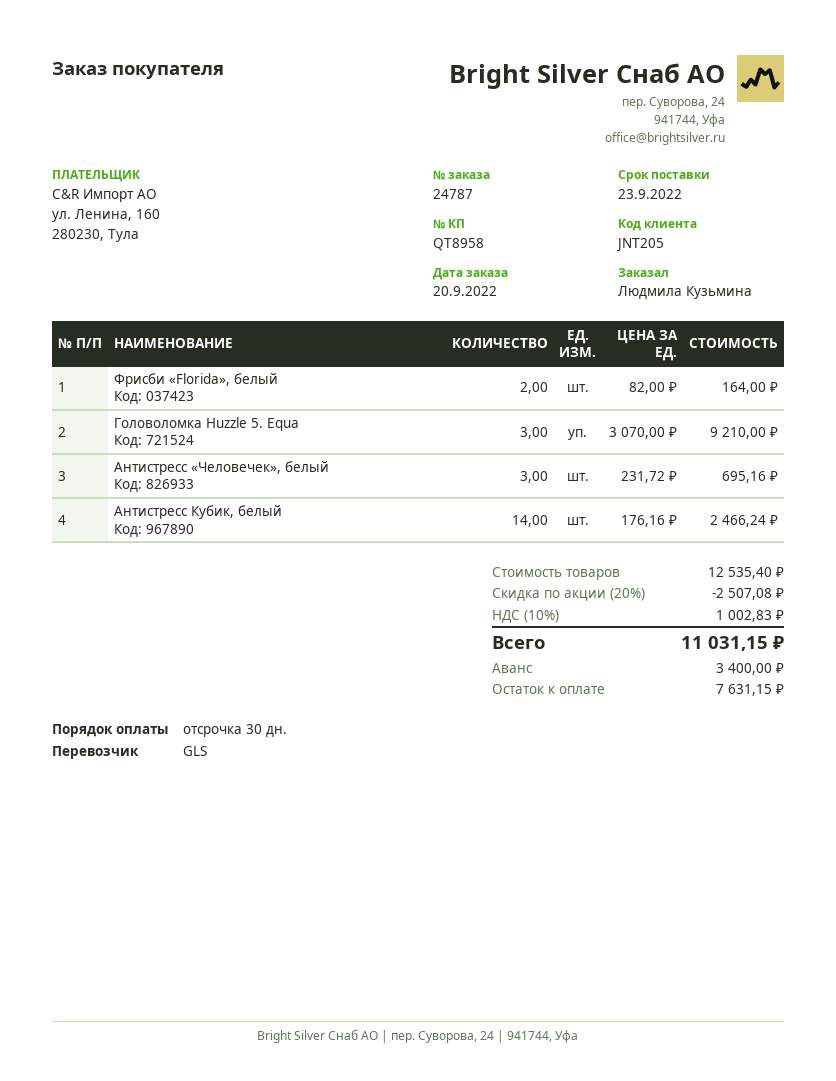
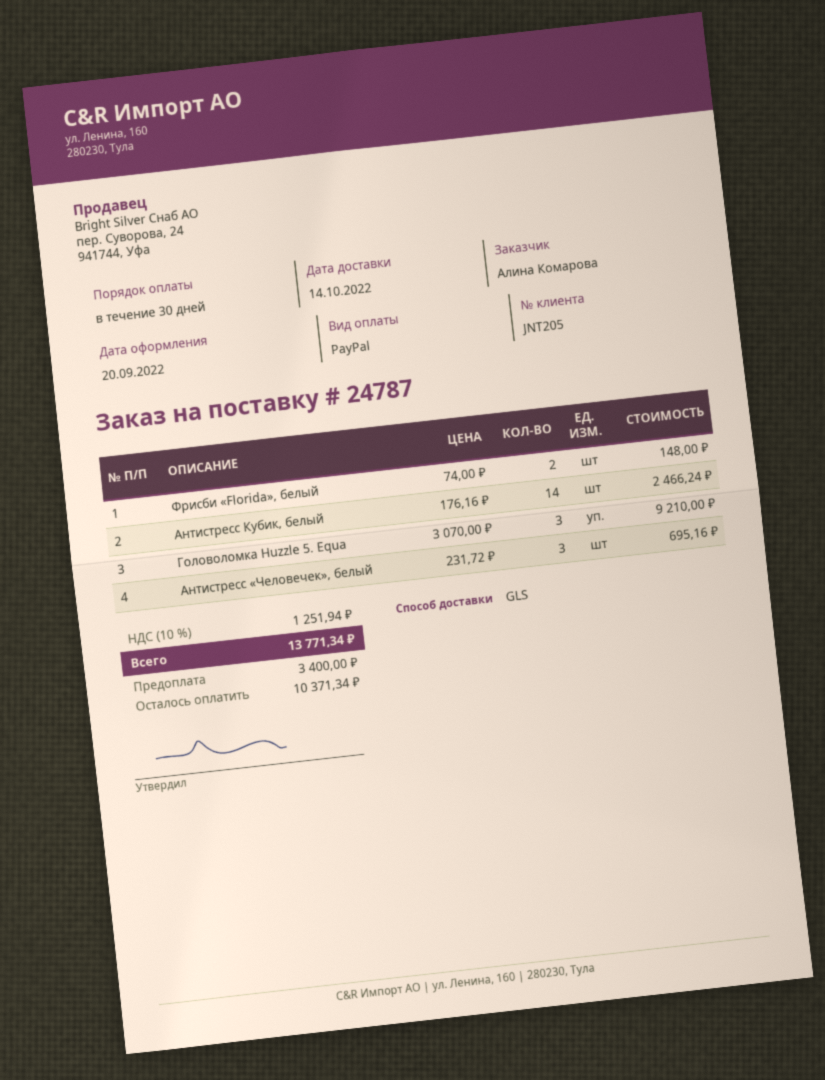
delivery date: 2022-09-23 -> 2022-10-14
ordered by: Людмила Кузьмина -> Алина Комарова
Фрисби «Florida», белый: 2 x 82.00 = 164.00 -> 2 x 74.00 = 148.00
discount: 20% = 2507.08 -> none
tax: 10% = 1002.83 -> 10% = 1251.94
total: 11031.15 -> 13771.34
balance: 7631.15 -> 10371.34

